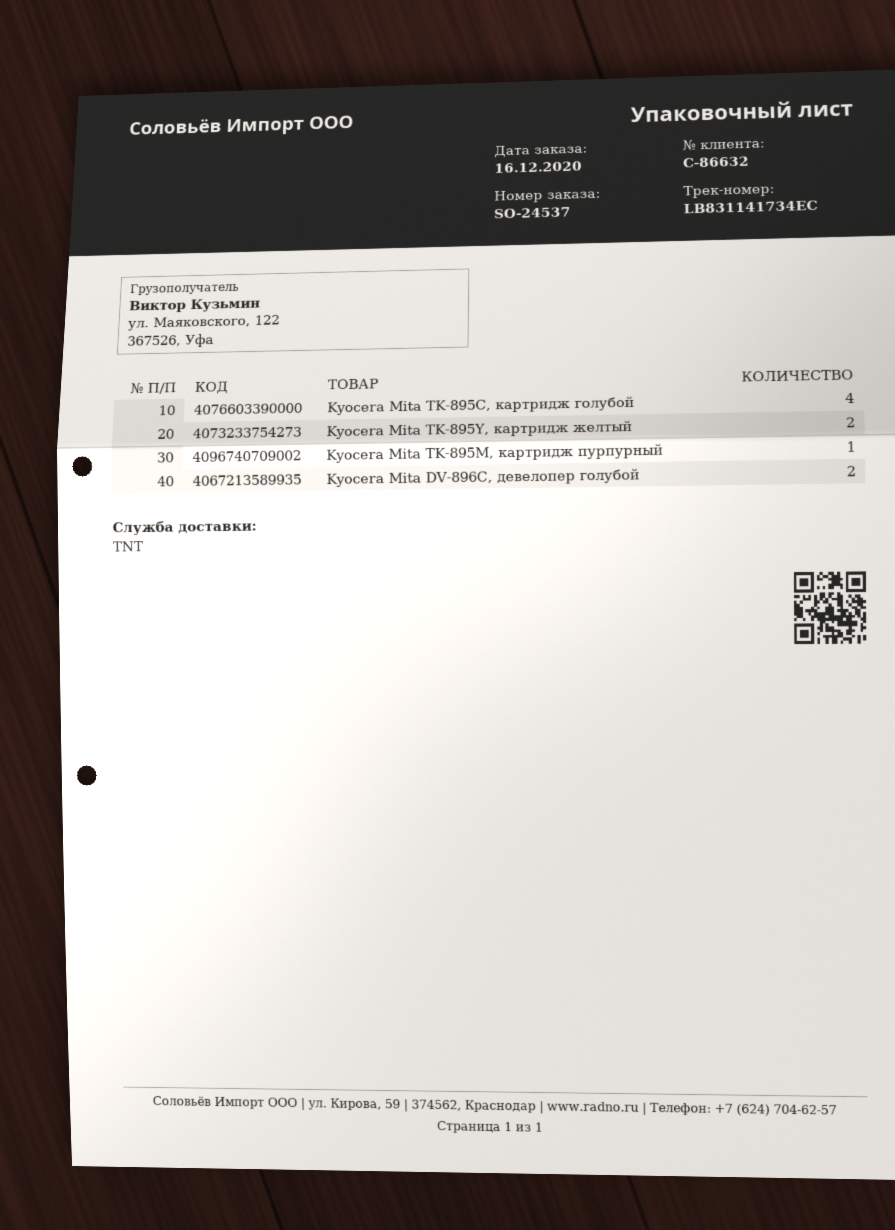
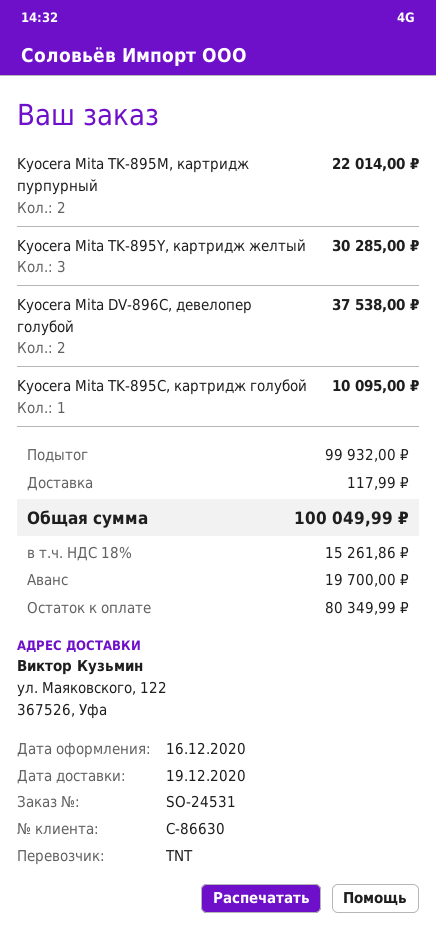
order number: SO-24537 -> SO-24531
customer number: C-86632 -> C-86630
Kyocera Mita TK-895C, картридж голубой: 4 -> 1
Kyocera Mita TK-895Y, картридж желтый: 2 -> 3
Kyocera Mita TK-895M, картридж пурпурный: 1 -> 2

